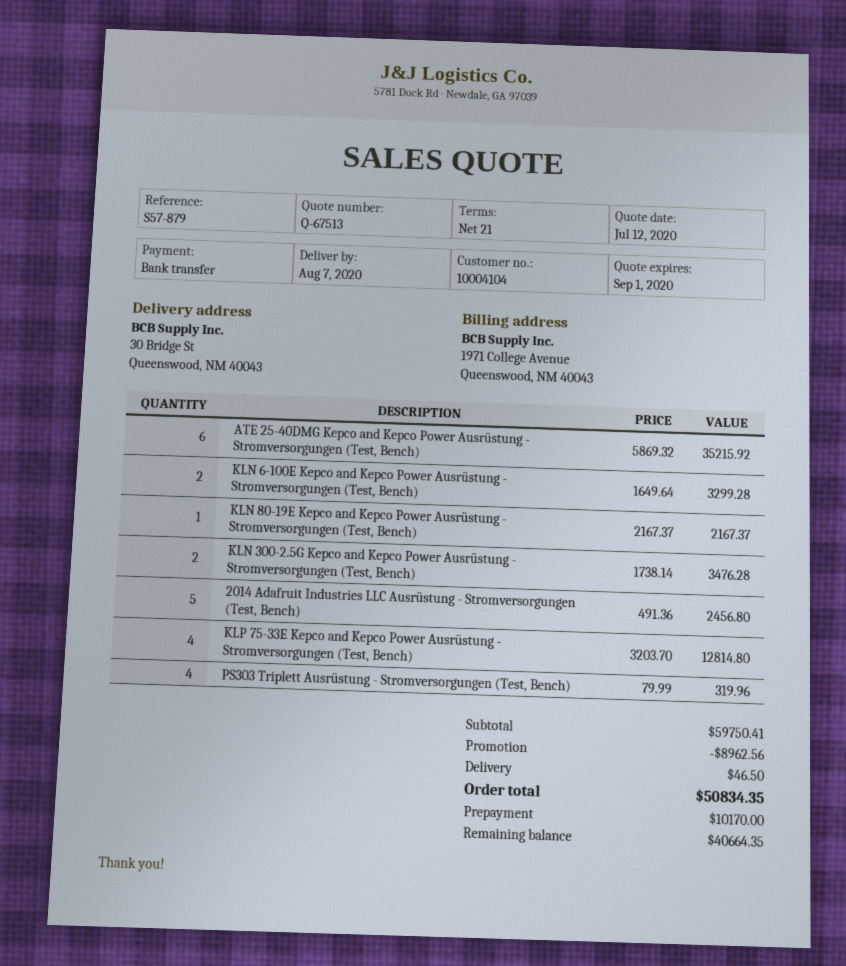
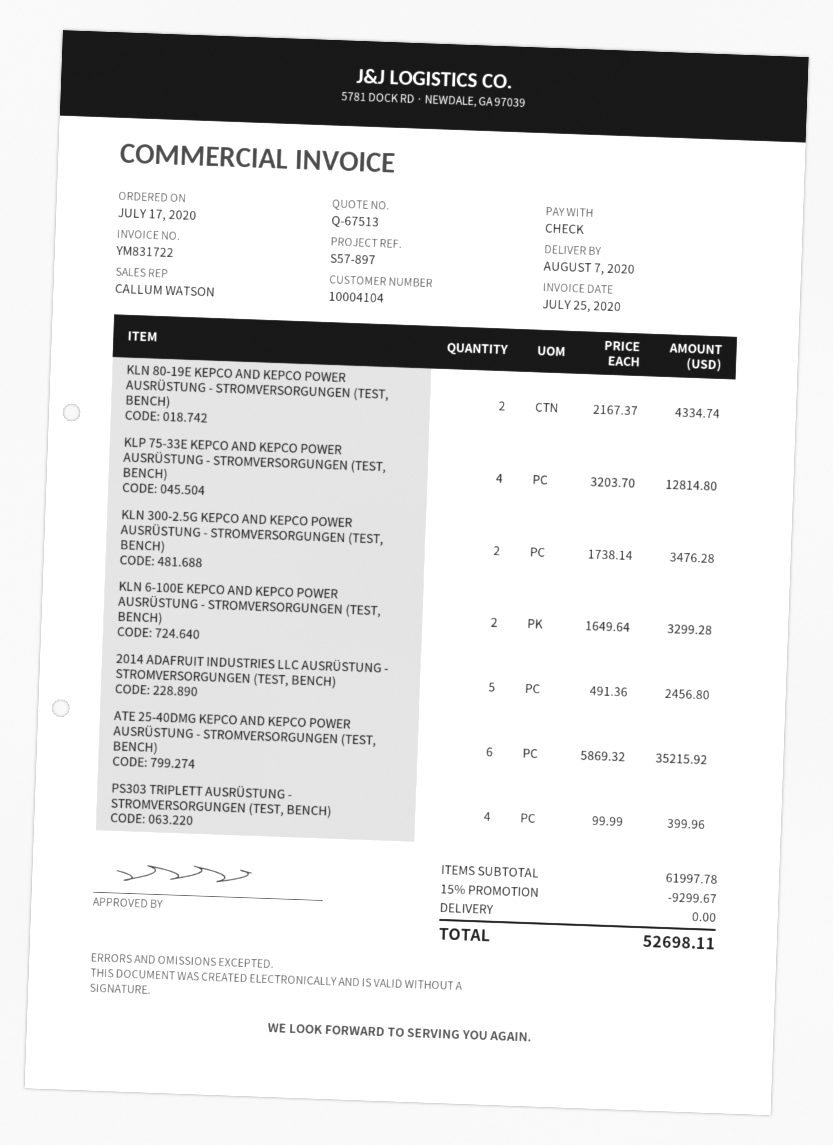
reference: S57-879 -> S57-897
payment method: bank transfer -> cheque
KLN 80-19E Kepco and Kepco Power Ausrüstung - Stromversorgungen (Test, Bench): 1 x 2167.37 = 2167.37 -> 2 x 2167.37 = 4334.74
PS303 Triplett Ausrüstung - Stromversorgungen (Test, Bench): 4 x 79.99 = 319.96 -> 4 x 99.99 = 399.96
subtotal: 59750.41 -> 61997.78
discount: 8962.56 -> 9299.67
shipping: 46.50 -> 0.00
total: 50834.35 -> 52698.11

